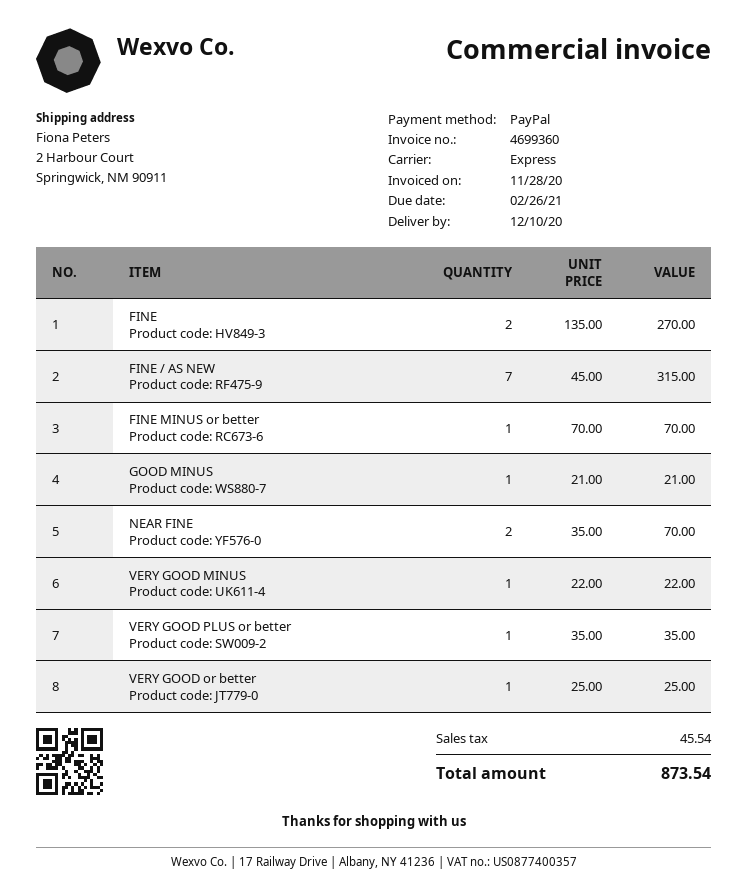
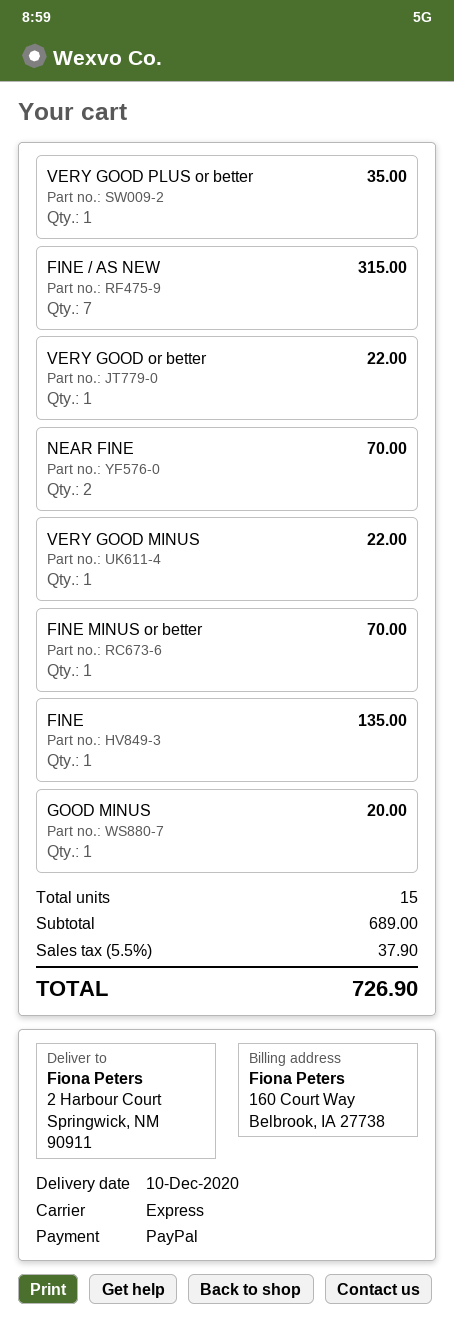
FINE: 2 for 270.00 -> 1 for 135.00
GOOD MINUS: 1 for 21.00 -> 1 for 20.00
VERY GOOD or better: 1 for 25.00 -> 1 for 22.00
tax: 45.54 -> 37.90
total: 873.54 -> 726.90

